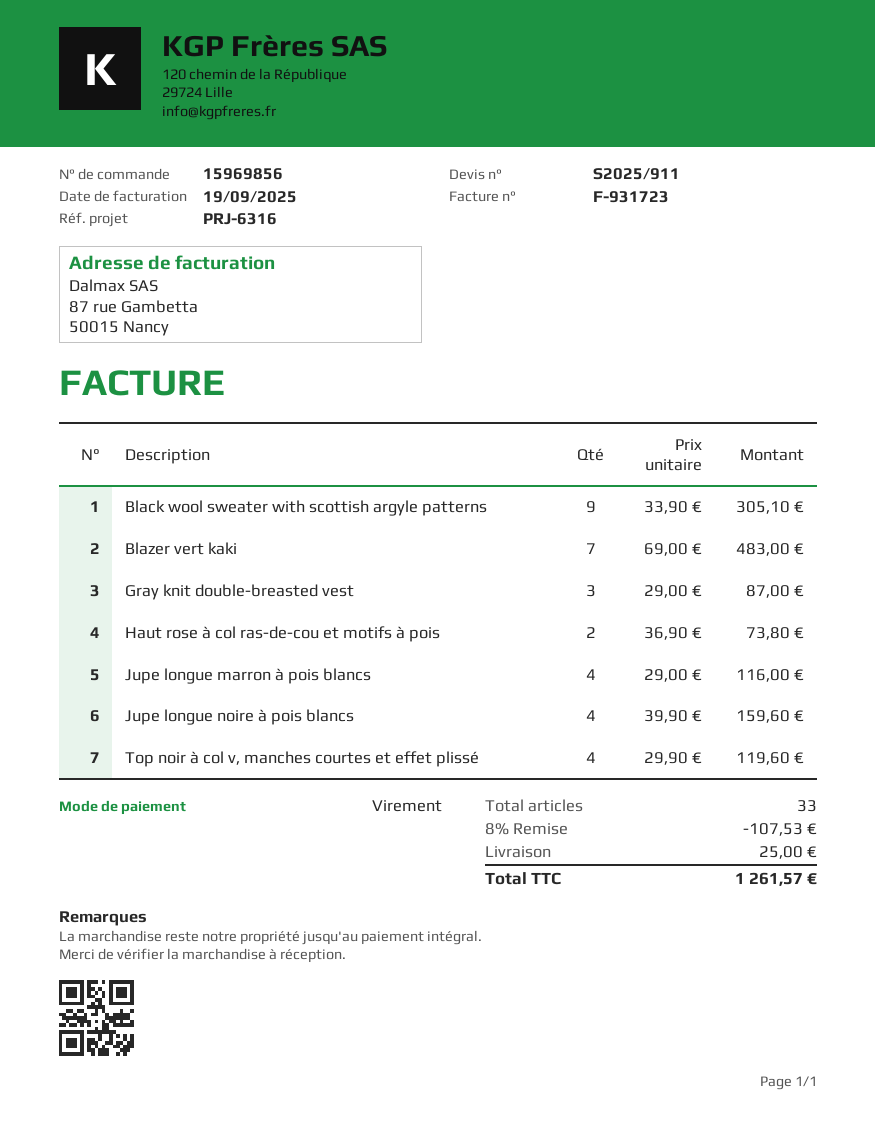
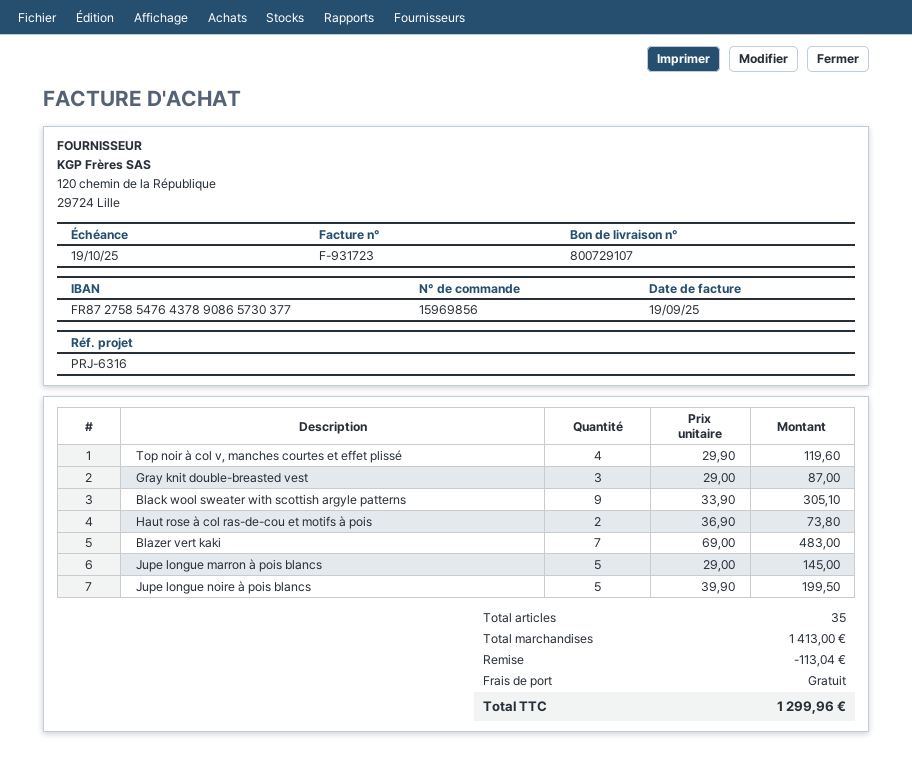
Jupe longue marron à pois blancs: 4 x 29.00 = 116.00 -> 5 x 29.00 = 145.00
Jupe longue noire à pois blancs: 4 x 39.90 = 159.60 -> 5 x 39.90 = 199.50
total quantity: 33 -> 35
discount: 107.53 -> 113.04
shipping: 25.00 -> 0.00
total: 1261.57 -> 1299.96

